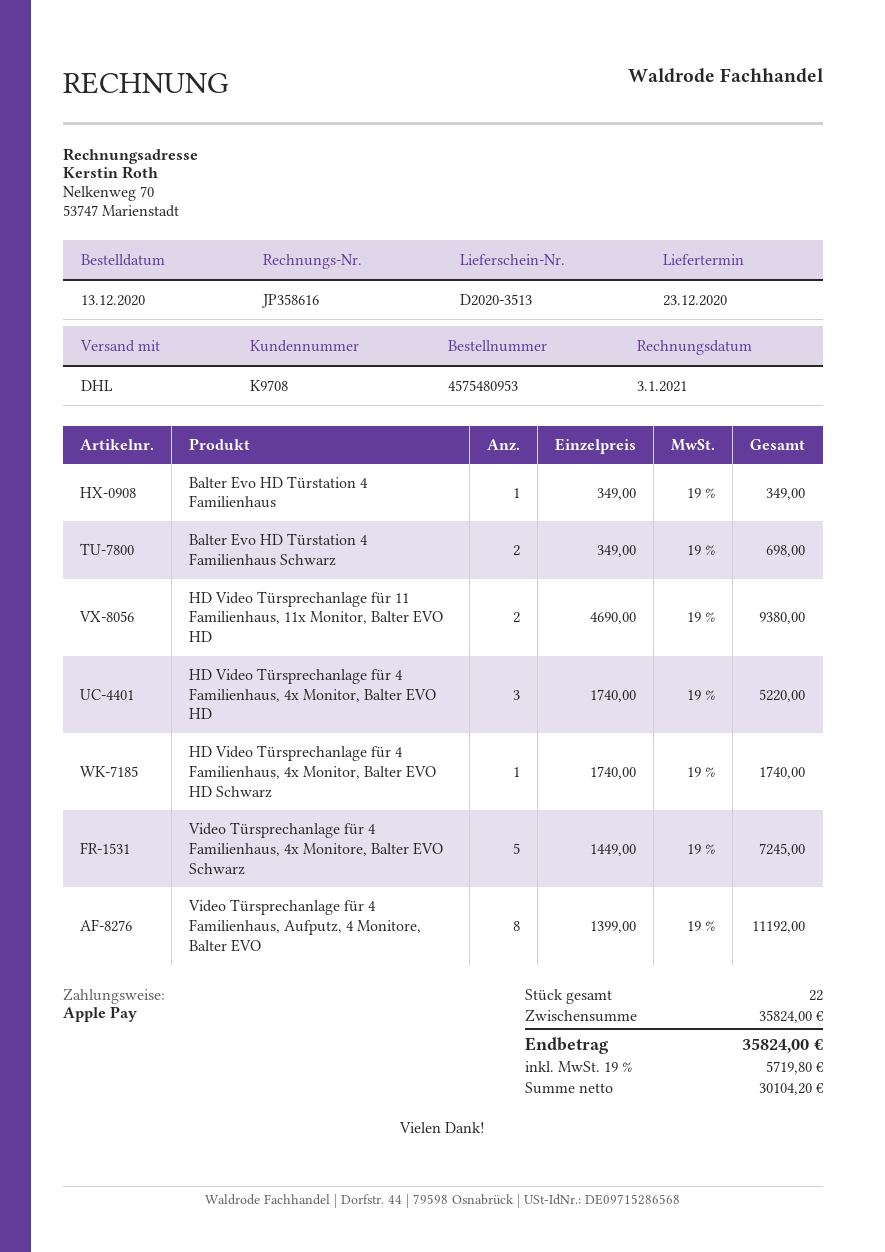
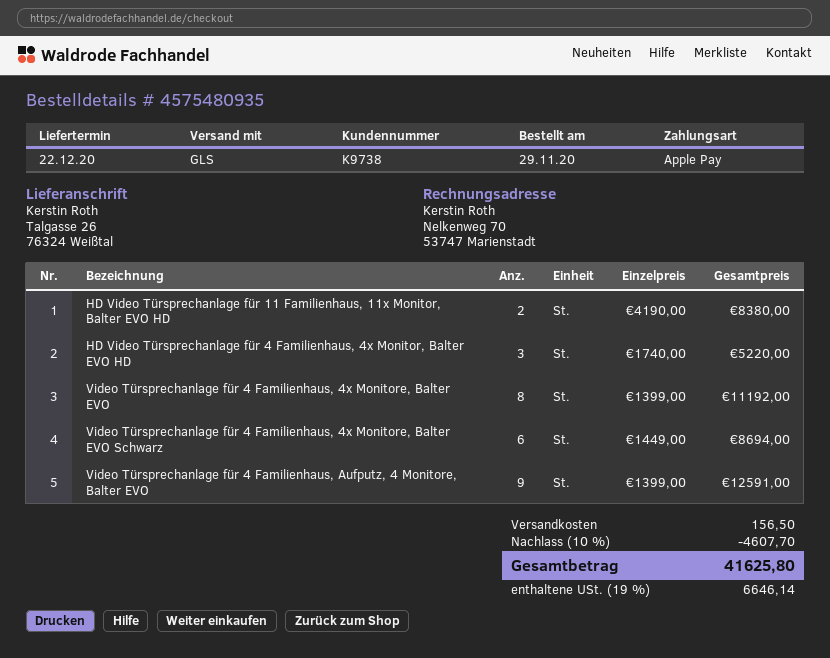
order number: 4575480953 -> 4575480935
order date: 2020-12-13 -> 2020-11-29
delivery date: 2020-12-23 -> 2020-12-22
customer number: K9708 -> K9738
shipping method: DHL -> GLS
Balter Evo HD Türstation 4 Familienhaus: 1 x 349.00 = 349.00 -> none
Balter Evo HD Türstation 4 Familienhaus Schwarz: 2 x 349.00 = 698.00 -> none
HD Video Türsprechanlage für 11 Familienhaus, 11x Monitor, Balter EVO HD: 2 x 4690.00 = 9380.00 -> 2 x 4190.00 = 8380.00
HD Video Türsprechanlage für 4 Familienhaus, 4x Monitor, Balter EVO HD Schwarz: 1 x 1740.00 = 1740.00 -> none
Video Türsprechanlage für 4 Familienhaus, 4x Monitore, Balter EVO Schwarz: 5 x 1449.00 = 7245.00 -> 6 x 1449.00 = 8694.00
Video Türsprechanlage für 4 Familienhaus, Aufputz, 4 Monitore, Balter EVO: 8 x 1399.00 = 11192.00 -> 9 x 1399.00 = 12591.00
Video Türsprechanlage für 4 Familienhaus, 4x Monitore, Balter EVO: none -> 8 x 1399.00 = 11192.00
discount: none -> 10% = 4607.70
shipping: none -> 156.50
tax: 19% = 5719.80 -> 19% = 6646.14
total: 35824.00 -> 41625.80

